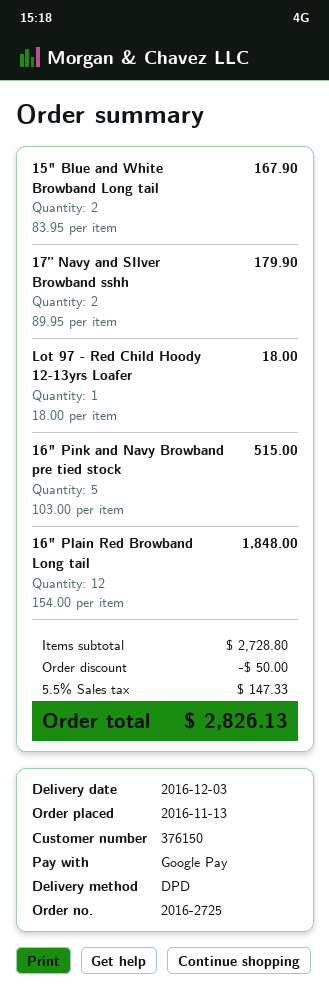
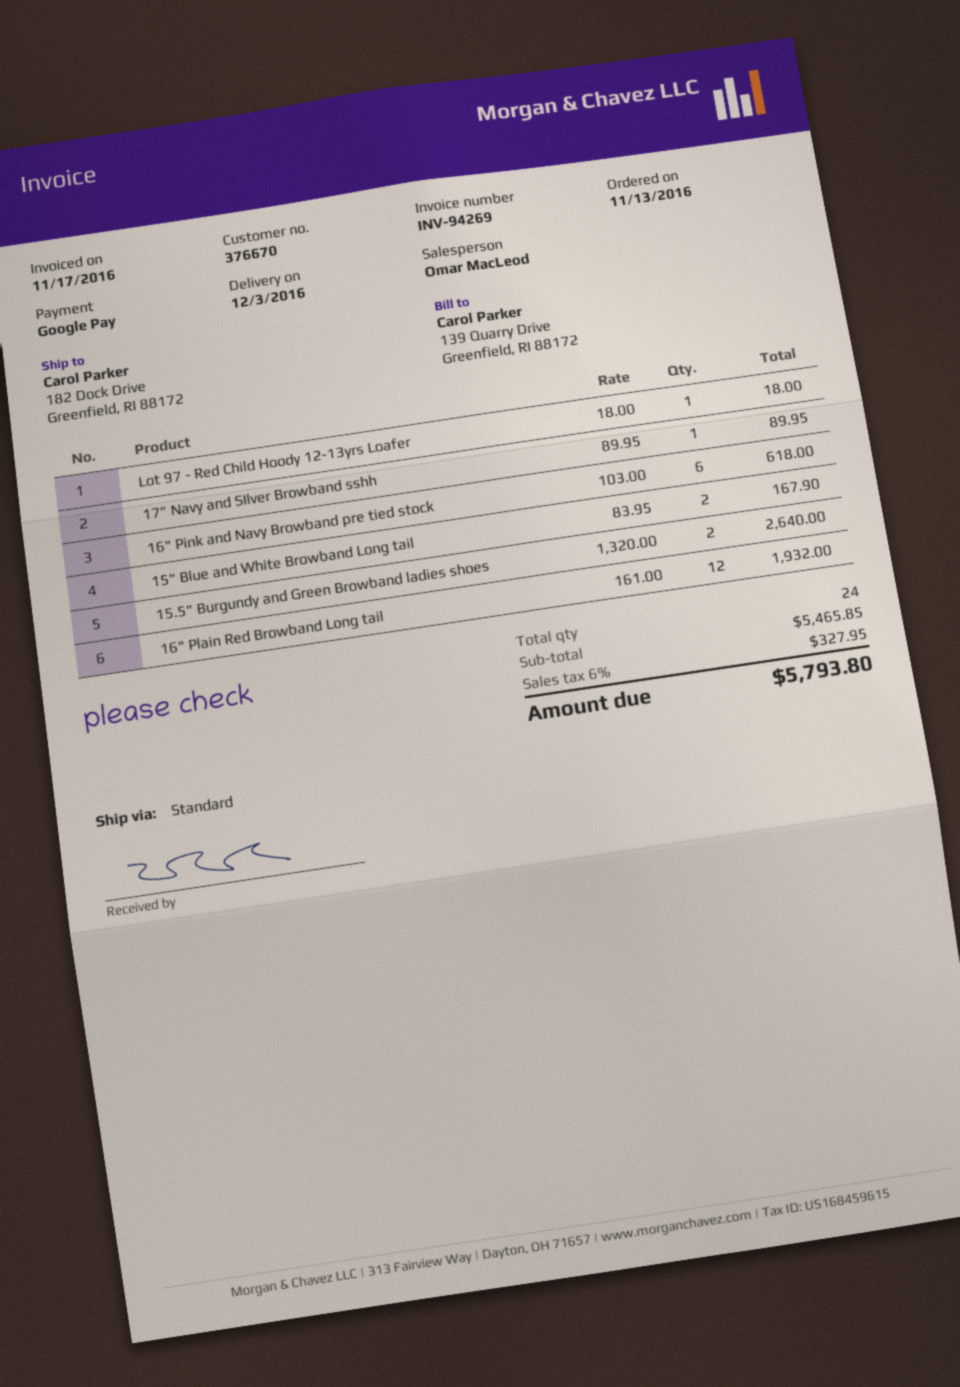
customer number: 376150 -> 376670
shipping method: DPD -> standard
17” Navy and SIlver Browband sshh: 2 x 89.95 = 179.90 -> 1 x 89.95 = 89.95
16" Pink and Navy Browband pre tied stock: 5 x 103.00 = 515.00 -> 6 x 103.00 = 618.00
16" Plain Red Browband Long tail: 12 x 154.00 = 1848.00 -> 12 x 161.00 = 1932.00
15.5" Burgundy and Green Browband ladies shoes: none -> 2 x 1320.00 = 2640.00
subtotal: 2728.80 -> 5465.85
discount: 50.00 -> none
tax: 5.5% = 147.33 -> 6% = 327.95
total: 2826.13 -> 5793.80

